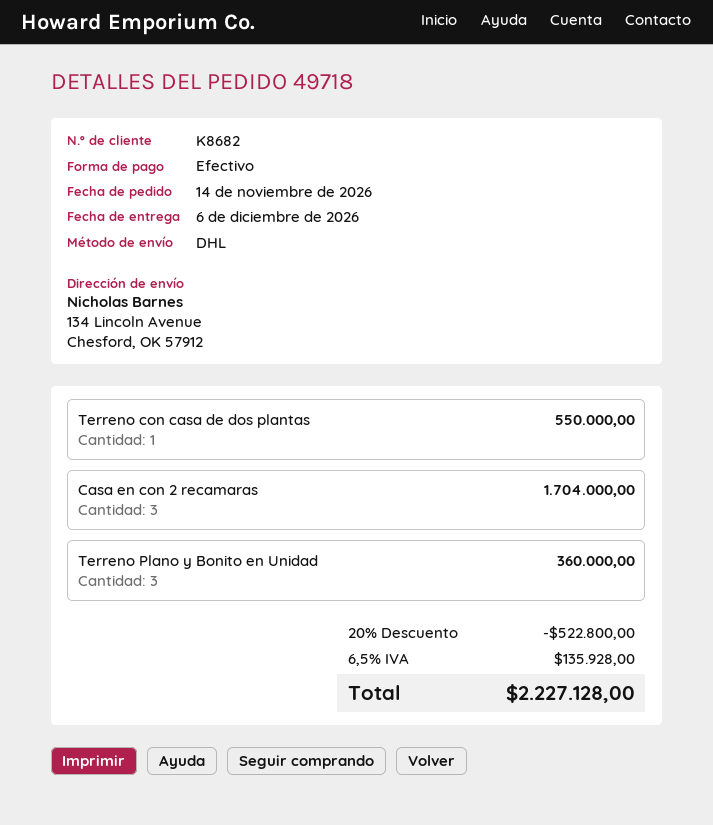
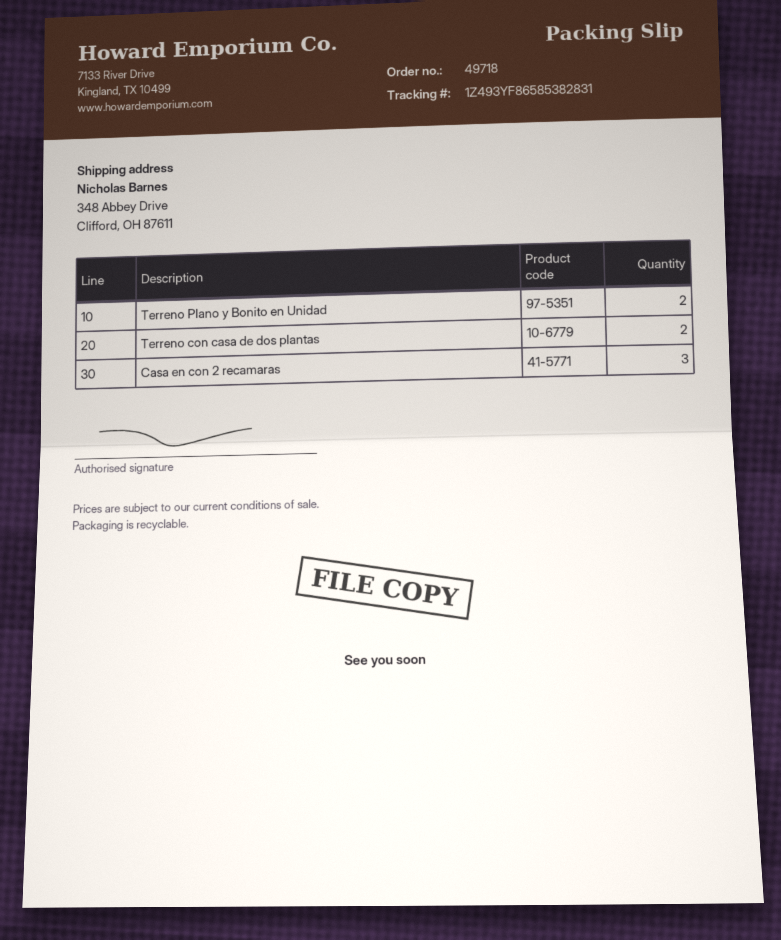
ship to: 134 Lincoln Avenue, Chesford, OK 57912 -> 348 Abbey Drive, Clifford, OH 87611
Terreno con casa de dos plantas: 1 -> 2
Terreno Plano y Bonito en Unidad: 3 -> 2

